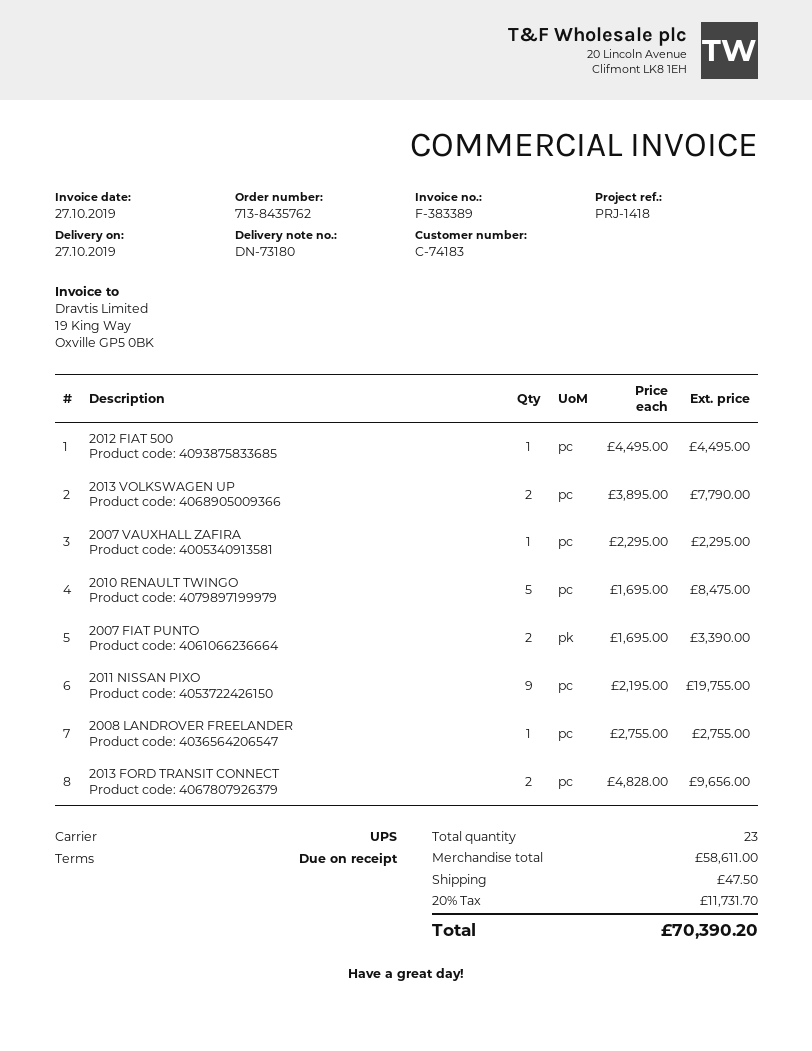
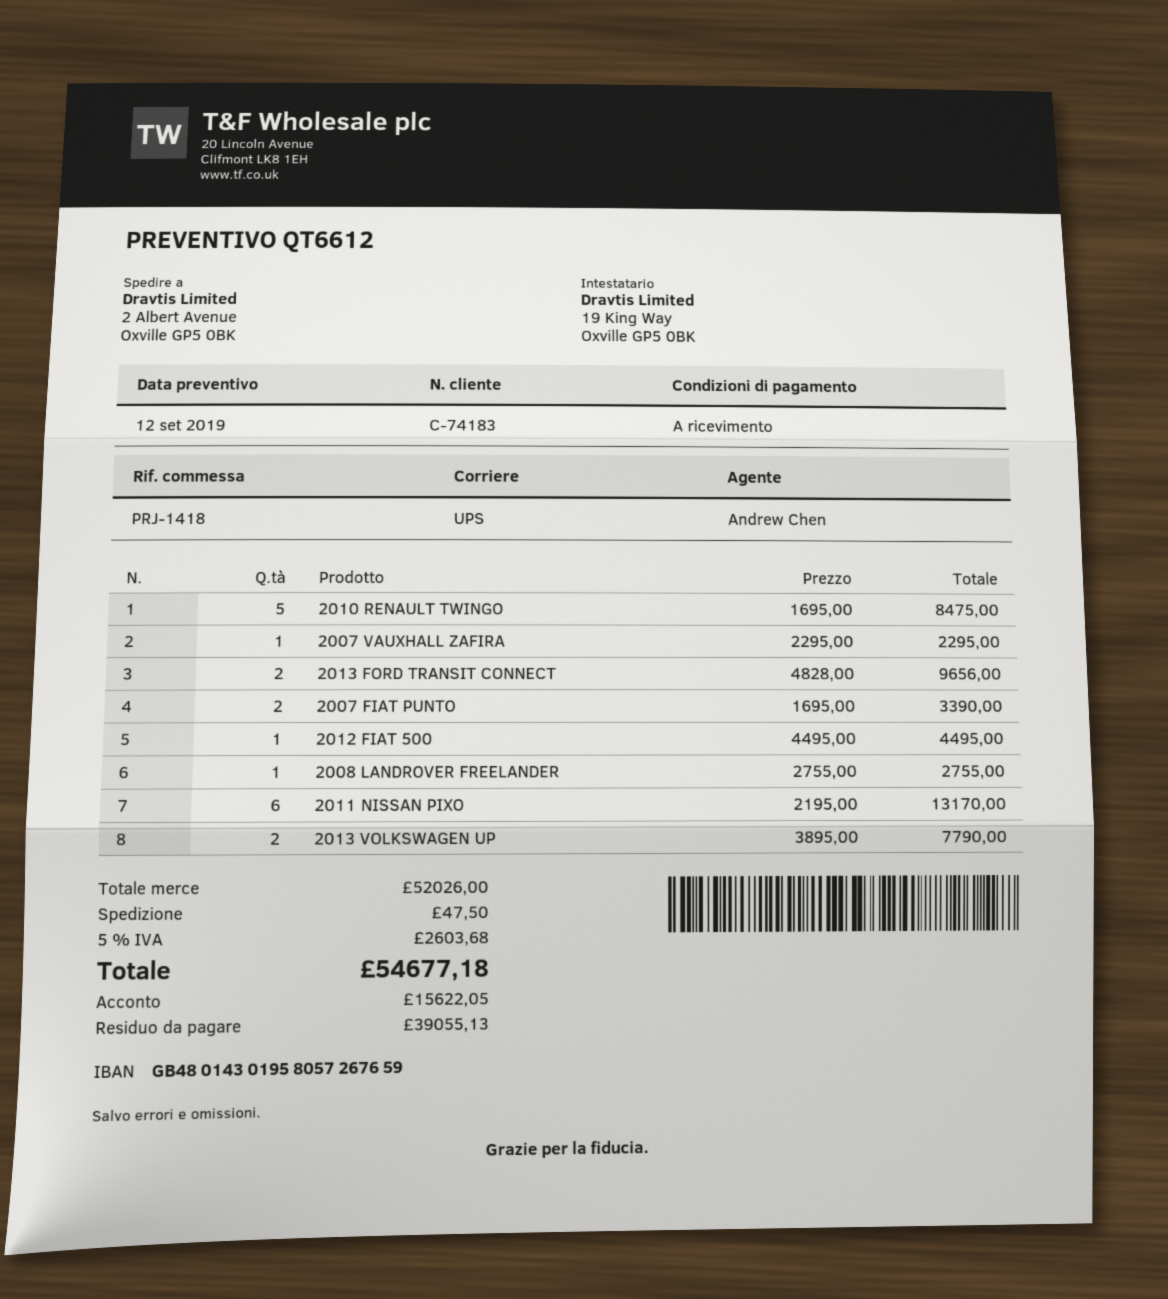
2011 NISSAN PIXO: 9 x 2195.00 = 19755.00 -> 6 x 2195.00 = 13170.00
subtotal: 58611.00 -> 52026.00
tax: 20% = 11731.70 -> 5% = 2603.68
total: 70390.20 -> 54677.18

